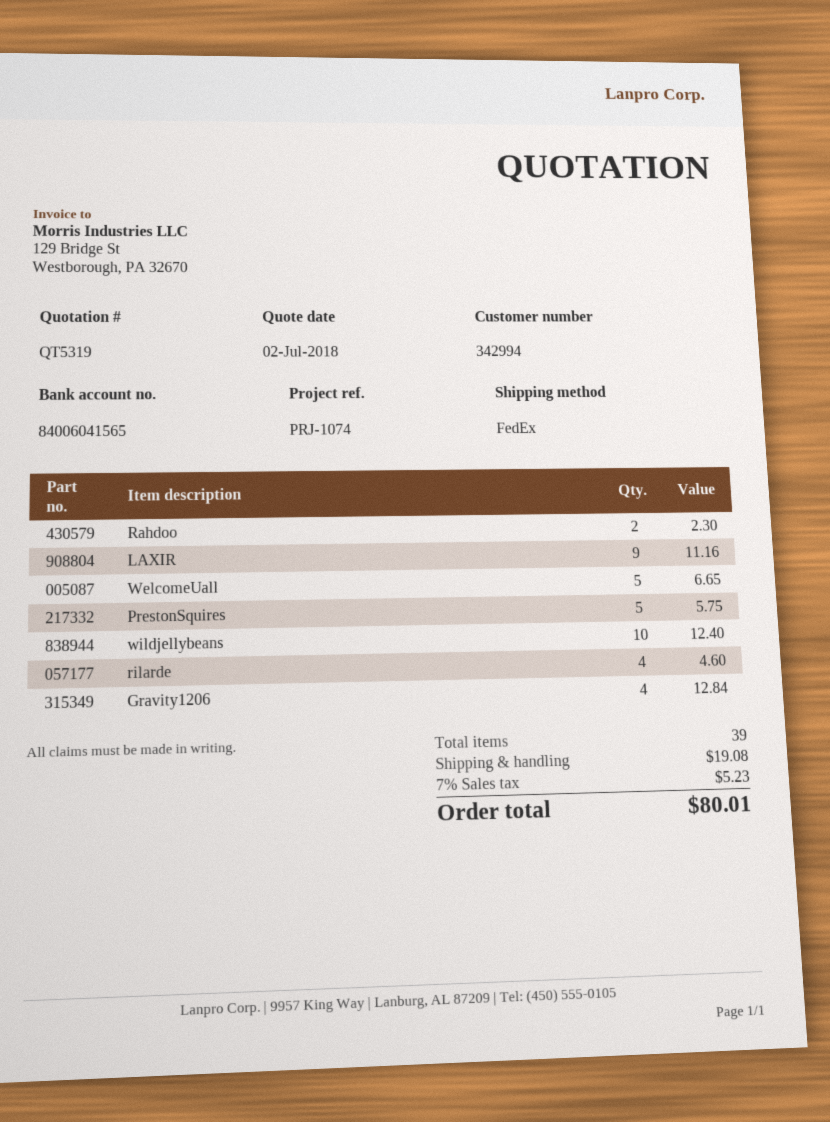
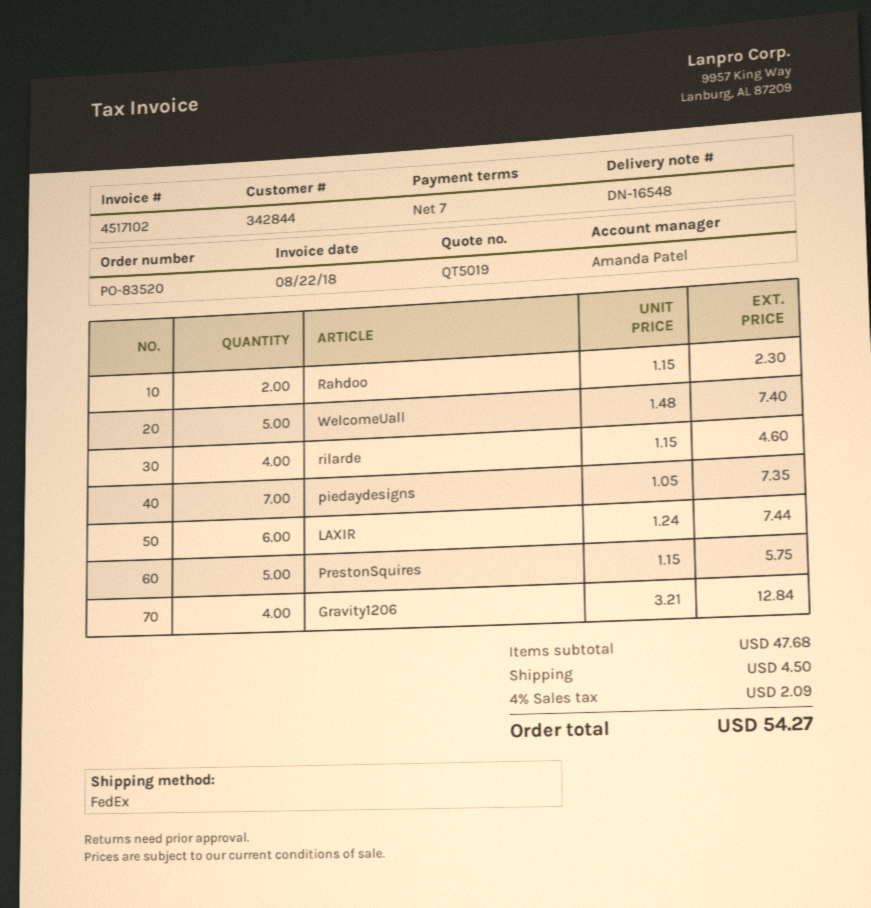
quote number: QT5319 -> QT5019
customer number: 342994 -> 342844
LAXIR: 9 for 11.16 -> 6 for 7.44
WelcomeUall: 5 for 6.65 -> 5 for 7.40
wildjellybeans: 10 for 12.40 -> none
piedaydesigns: none -> 7 for 7.35
shipping: 19.08 -> 4.50
tax: 7% = 5.23 -> 4% = 2.09
total: 80.01 -> 54.27

